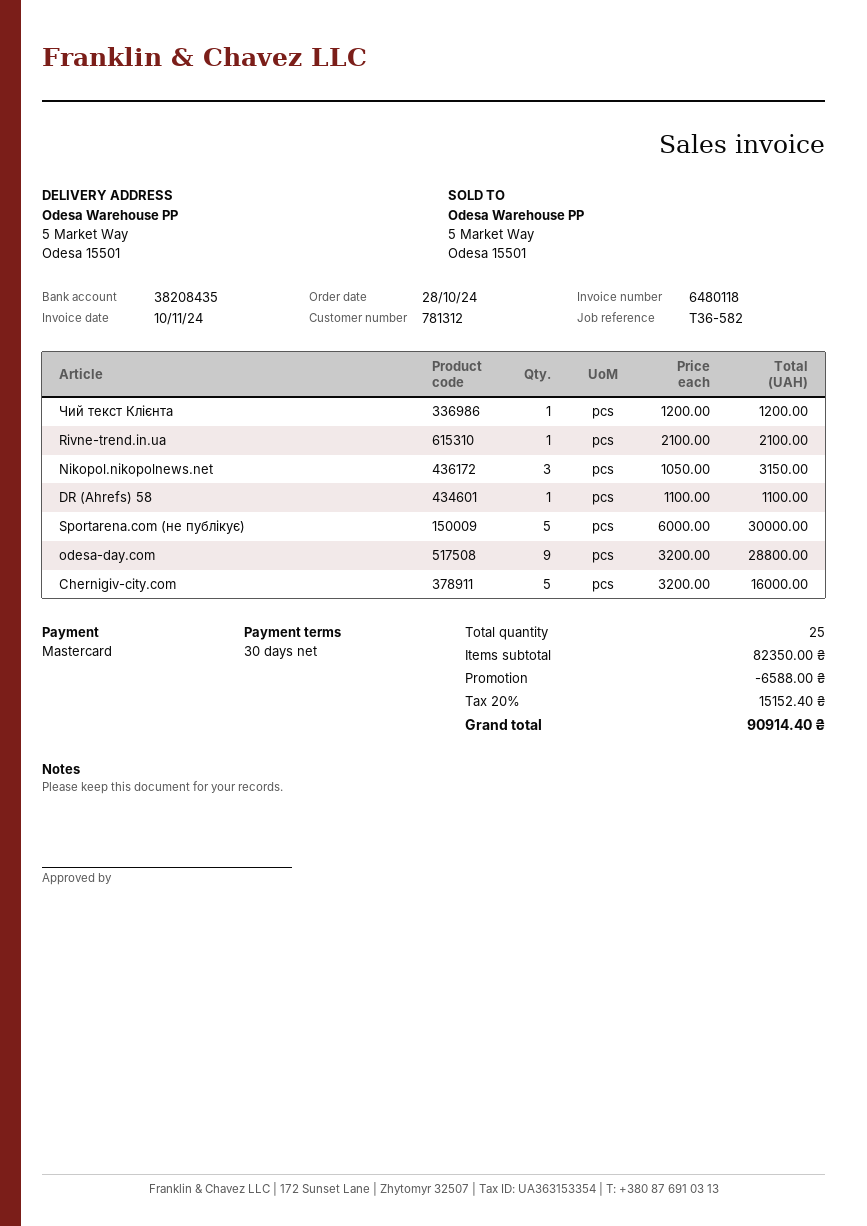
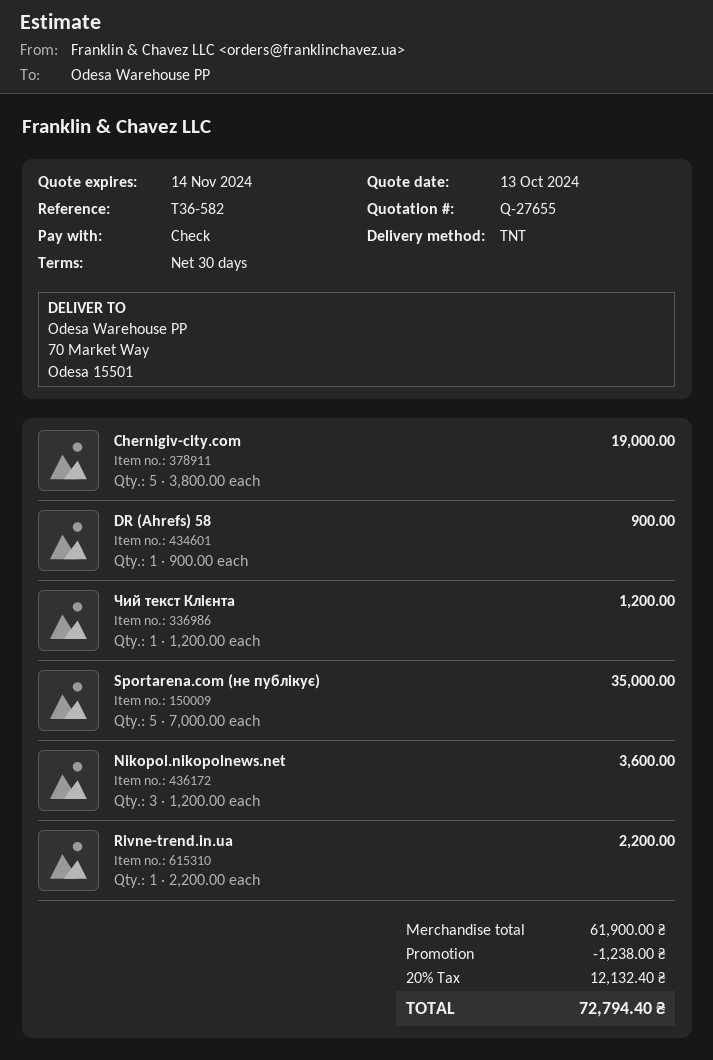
payment method: Mastercard -> cheque
ship to: 5 Market Way, Odesa 15501 -> 70 Market Way, Odesa 15501
Rivne-trend.in.ua: 1 x 2100.00 = 2100.00 -> 1 x 2200.00 = 2200.00
Nikopol.nikopolnews.net: 3 x 1050.00 = 3150.00 -> 3 x 1200.00 = 3600.00
DR (Ahrefs) 58: 1 x 1100.00 = 1100.00 -> 1 x 900.00 = 900.00
Sportarena.com (не публікує): 5 x 6000.00 = 30000.00 -> 5 x 7000.00 = 35000.00
odesa-day.com: 9 x 3200.00 = 28800.00 -> none
Chernigiv-city.com: 5 x 3200.00 = 16000.00 -> 5 x 3800.00 = 19000.00
subtotal: 82350.00 -> 61900.00
discount: 6588.00 -> 1238.00
tax: 20% = 15152.40 -> 20% = 12132.40
total: 90914.40 -> 72794.40

